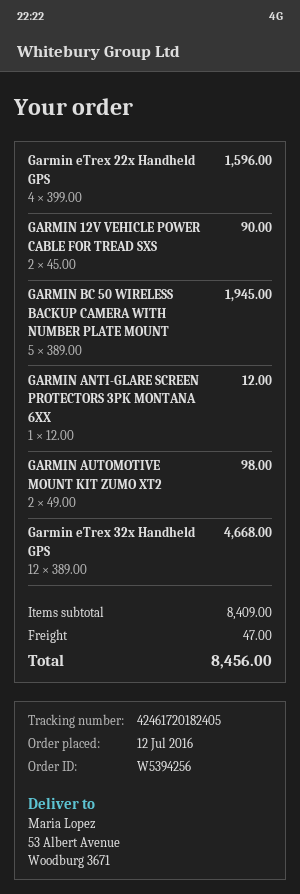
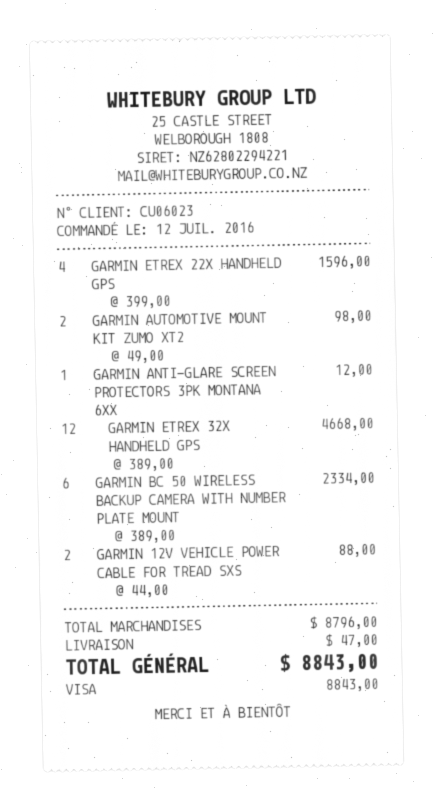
GARMIN 12V VEHICLE POWER CABLE FOR TREAD SXS: 2 x 45.00 = 90.00 -> 2 x 44.00 = 88.00
GARMIN BC 50 WIRELESS BACKUP CAMERA WITH NUMBER PLATE MOUNT: 5 x 389.00 = 1945.00 -> 6 x 389.00 = 2334.00
subtotal: 8409.00 -> 8796.00
total: 8456.00 -> 8843.00

